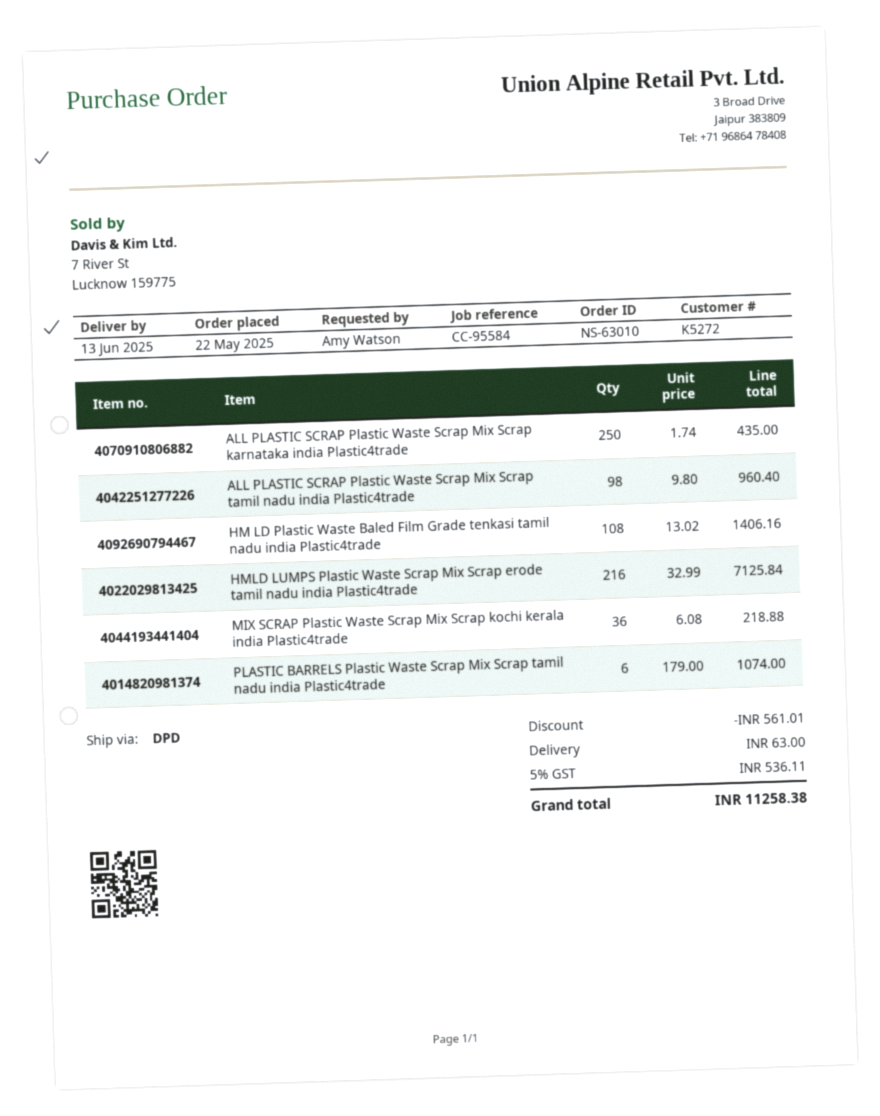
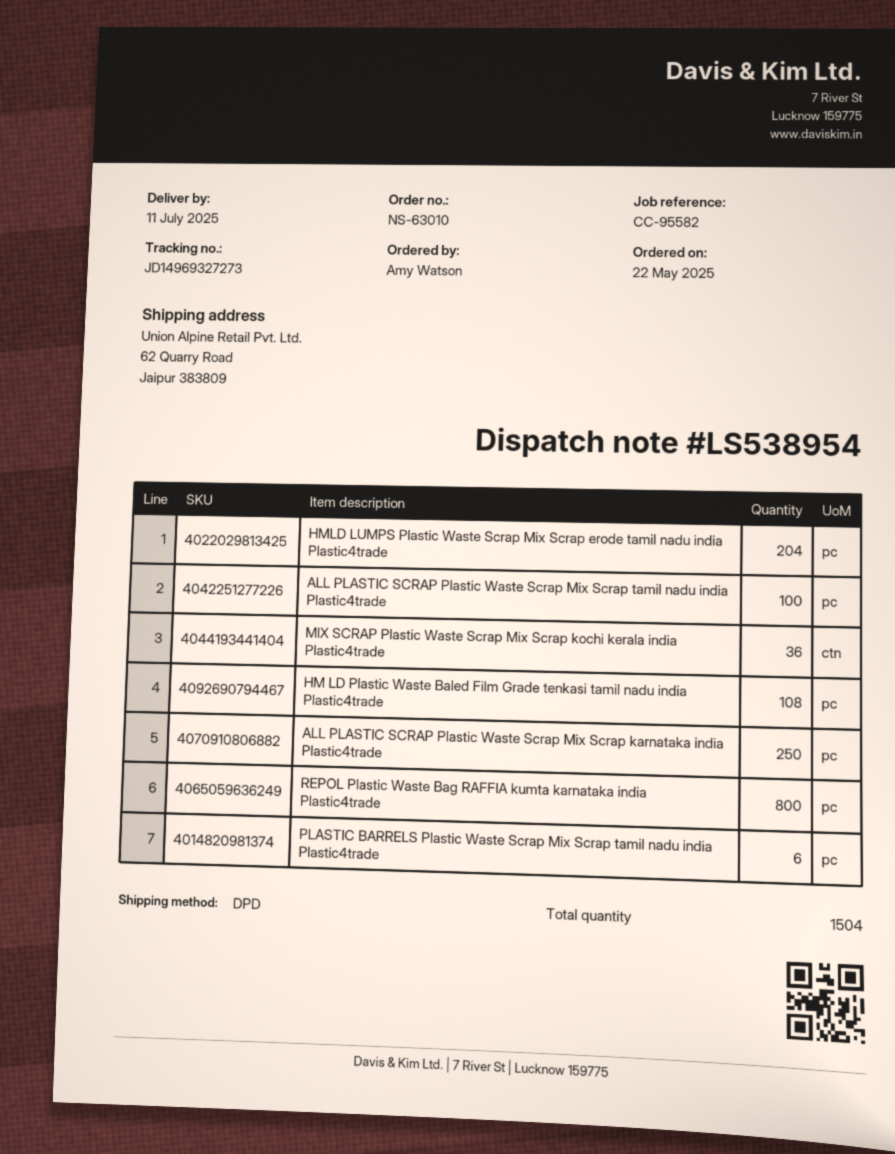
delivery date: 2025-06-13 -> 2025-07-11
reference: CC-95584 -> CC-95582
ALL PLASTIC SCRAP Plastic Waste Scrap Mix Scrap tamil nadu india Plastic4trade: 98 -> 100
HMLD LUMPS Plastic Waste Scrap Mix Scrap erode tamil nadu india Plastic4trade: 216 -> 204
REPOL Plastic Waste Bag RAFFIA kumta karnataka india Plastic4trade: none -> 800

